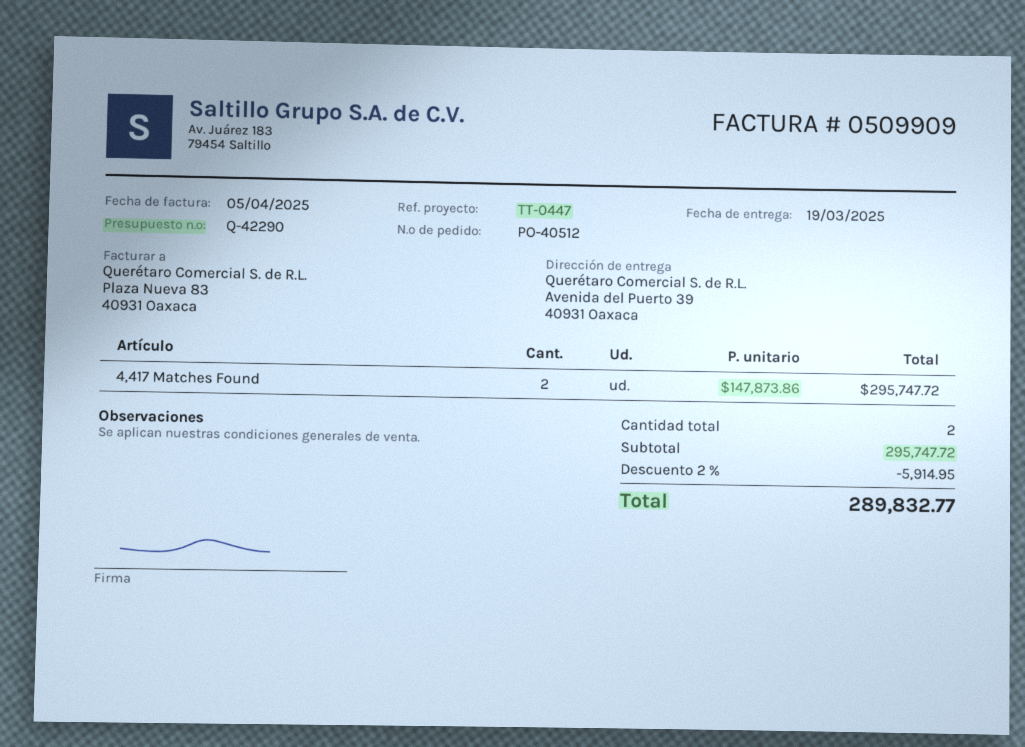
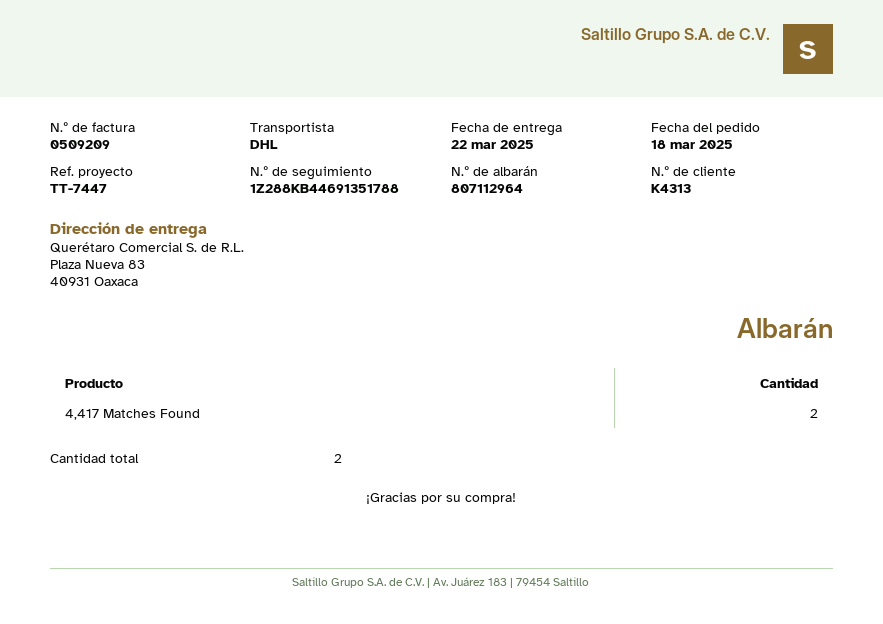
delivery date: 2025-03-19 -> 2025-03-22
invoice number: 0509909 -> 0509209
reference: TT-0447 -> TT-7447
ship to: Avenida del Puerto 39, 40931 Oaxaca -> Plaza Nueva 83, 40931 Oaxaca

